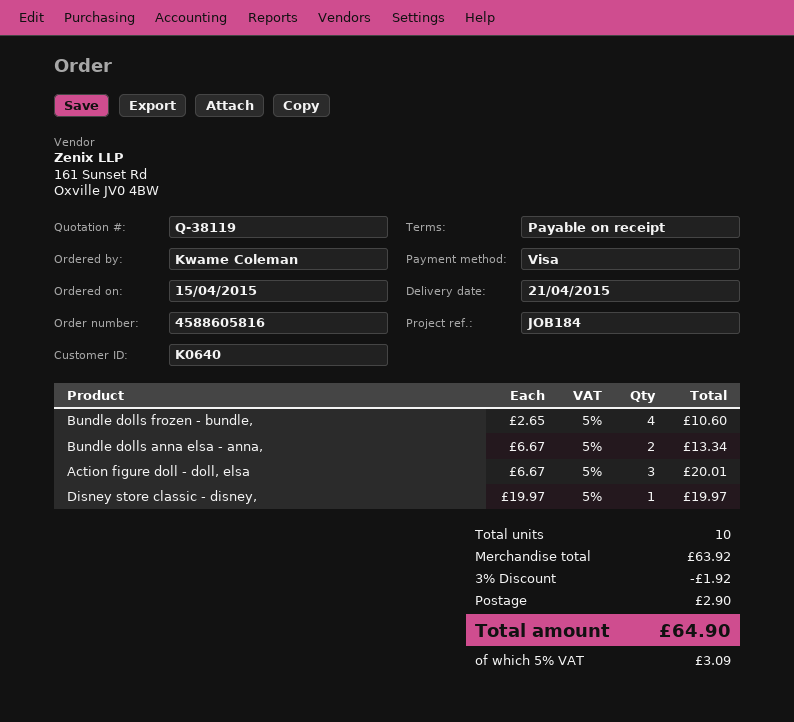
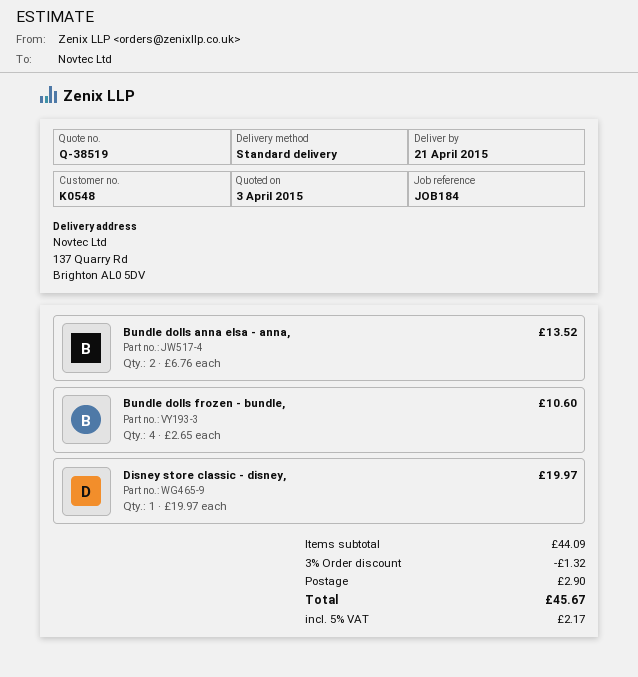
quote number: Q-38119 -> Q-38519
customer number: K0640 -> K0548
Bundle dolls anna elsa - anna,: 2 x 6.67 = 13.34 -> 2 x 6.76 = 13.52
Action figure doll - doll, elsa: 3 x 6.67 = 20.01 -> none
subtotal: 63.92 -> 44.09
discount: 3% = 1.92 -> 3% = 1.32
tax: 5% = 3.09 -> 5% = 2.17
total: 64.90 -> 45.67

